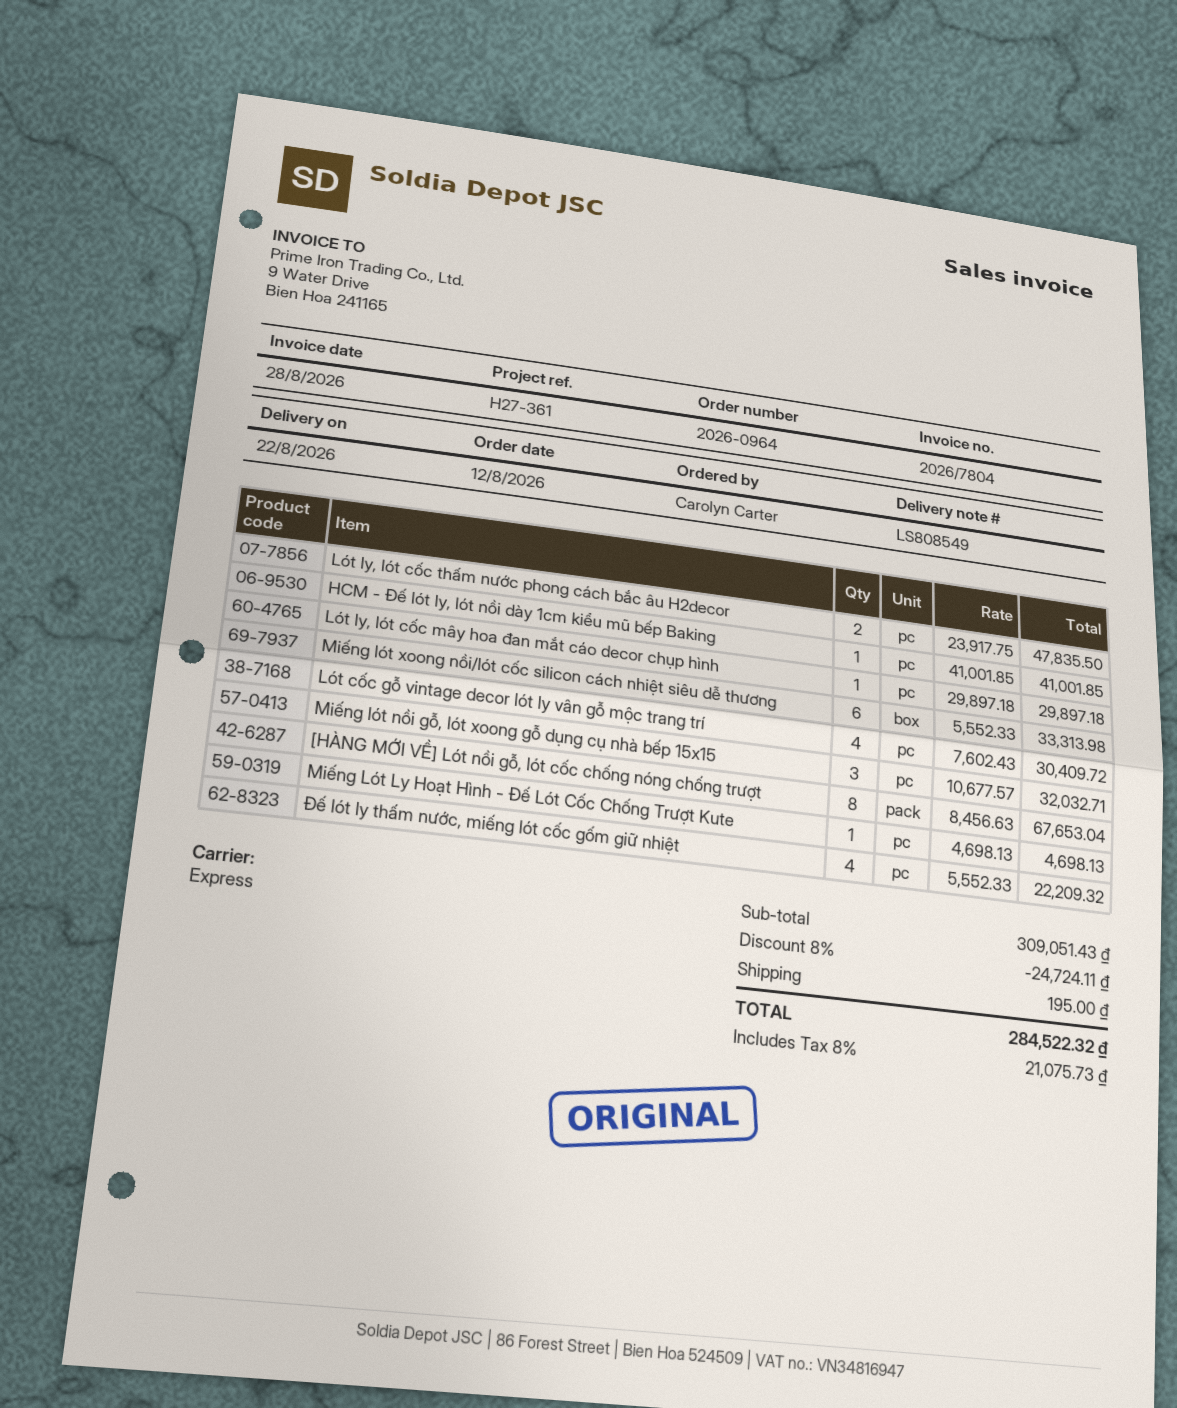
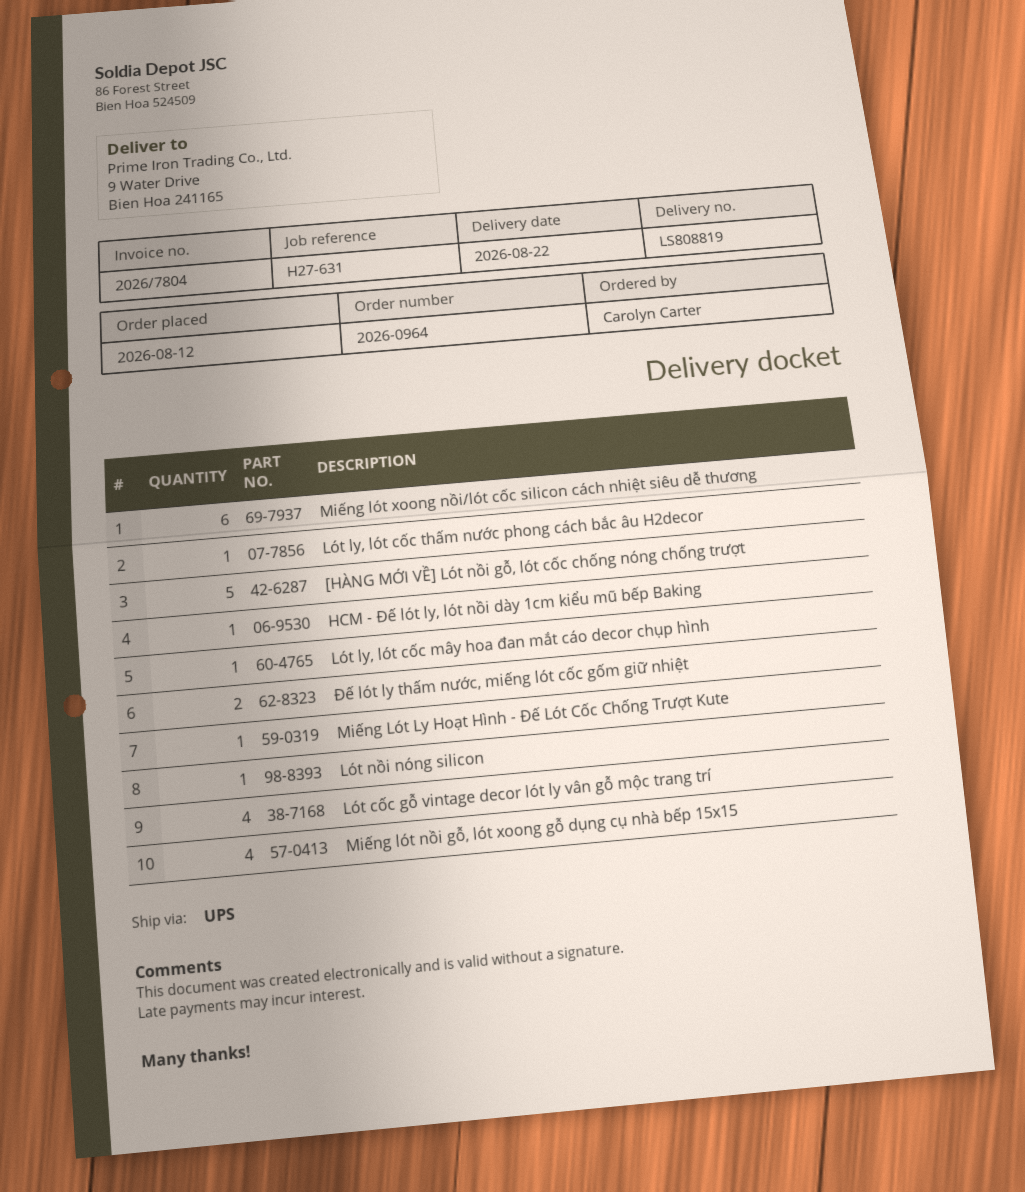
delivery note number: LS808549 -> LS808819
reference: H27-361 -> H27-631
shipping method: express -> UPS
Lót ly, lót cốc thấm nước phong cách bắc âu H2decor: 2 -> 1
Miếng lót nồi gỗ, lót xoong gỗ dụng cụ nhà bếp 15x15: 3 -> 4
[HÀNG MỚI VỀ] Lót nồi gỗ, lót cốc chống nóng chống trượt: 8 -> 5
Đế lót ly thấm nước, miếng lót cốc gốm giữ nhiệt: 4 -> 2
Lót nồi nóng silicon: none -> 1

